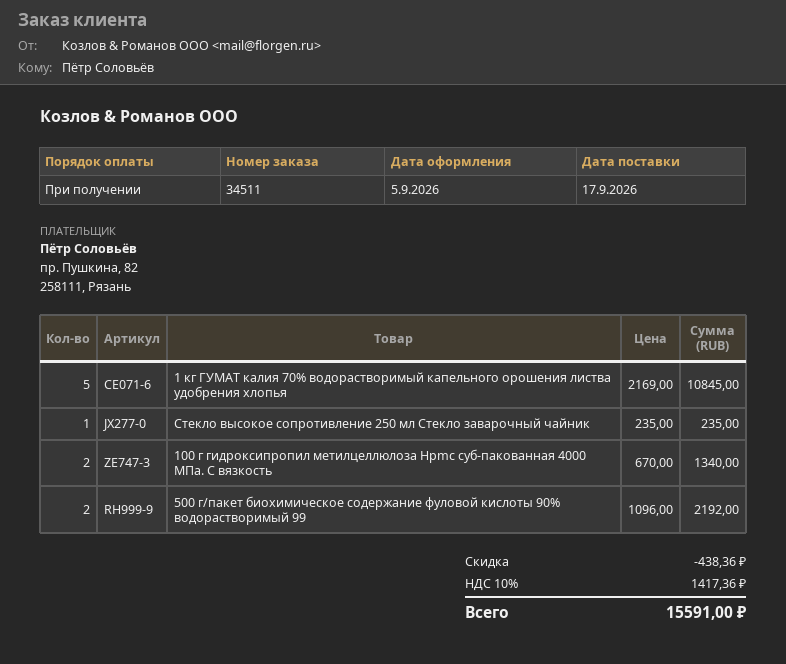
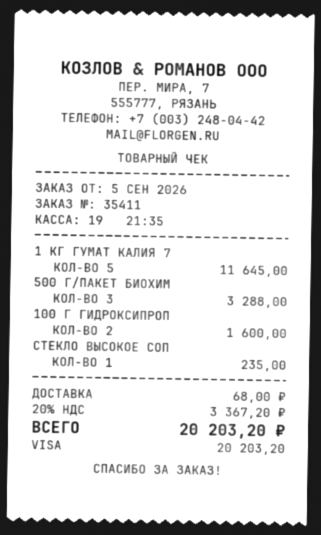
order number: 34511 -> 35411
1 кг ГУМАТ калия 70% водорастворимый капельного орошения листва удобрения хлопья: 5 for 10845.00 -> 5 for 11645.00
100 г гидроксипропил метилцеллюлоза Hpmc суб-пакованная 4000 МПа. С вязкость: 2 for 1340.00 -> 2 for 1600.00
500 г/пакет биохимическое содержание фуловой кислоты 90% водорастворимый 99: 2 for 2192.00 -> 3 for 3288.00
discount: 438.36 -> none
shipping: none -> 68.00
tax: 10% = 1417.36 -> 20% = 3367.20
total: 15591.00 -> 20203.20

